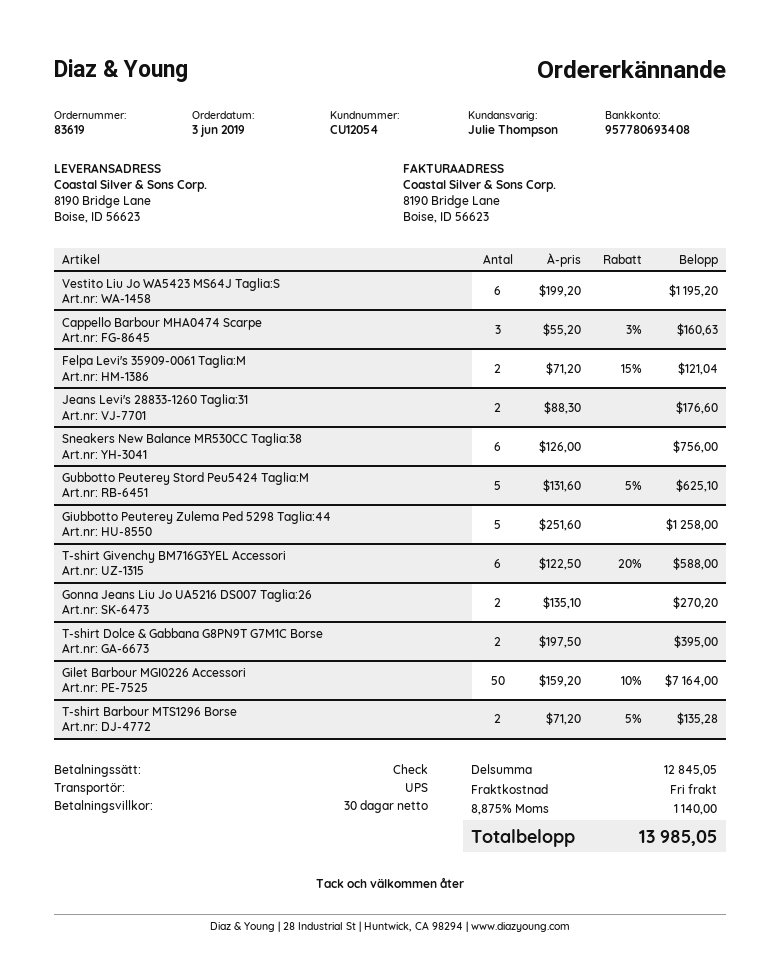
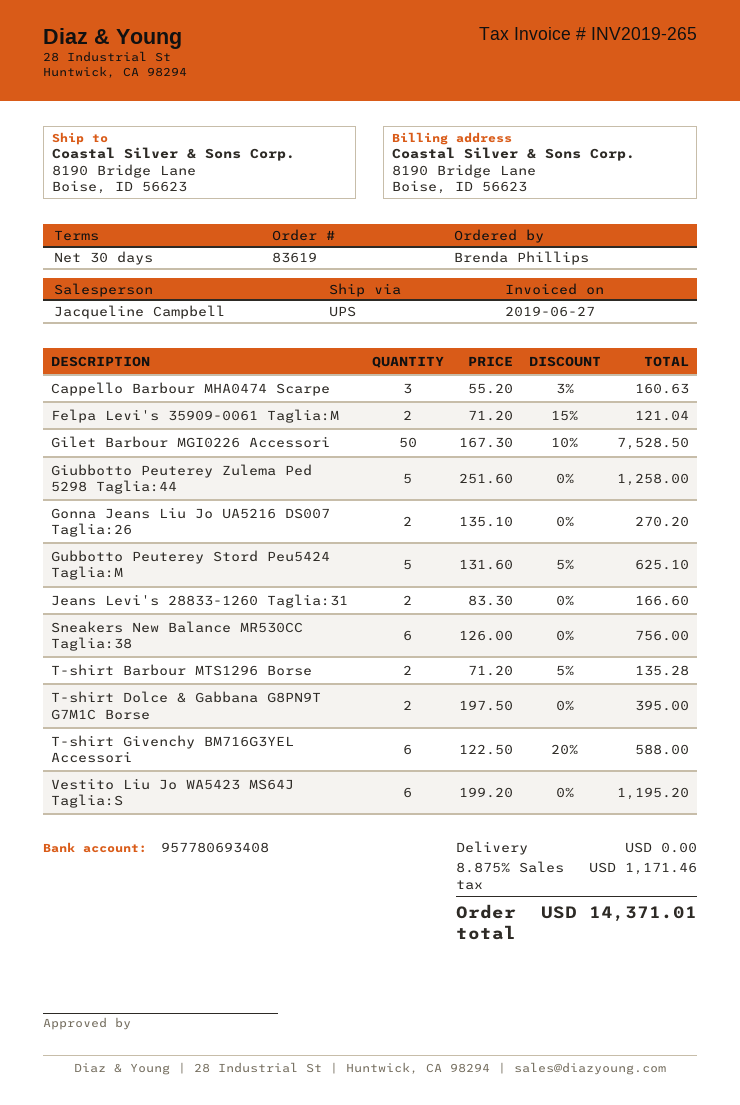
sales rep: Julie Thompson -> Jacqueline Campbell
Jeans Levi's 28833-1260 Taglia:31: 2 x 88.30 = 176.60 -> 2 x 83.30 = 166.60
Gilet Barbour MGI0226 Accessori: 50 x 159.20 - 10% = 7164.00 -> 50 x 167.30 - 10% = 7528.50
tax: 8.875% = 1140.00 -> 8.875% = 1171.46
total: 13985.05 -> 14371.01

